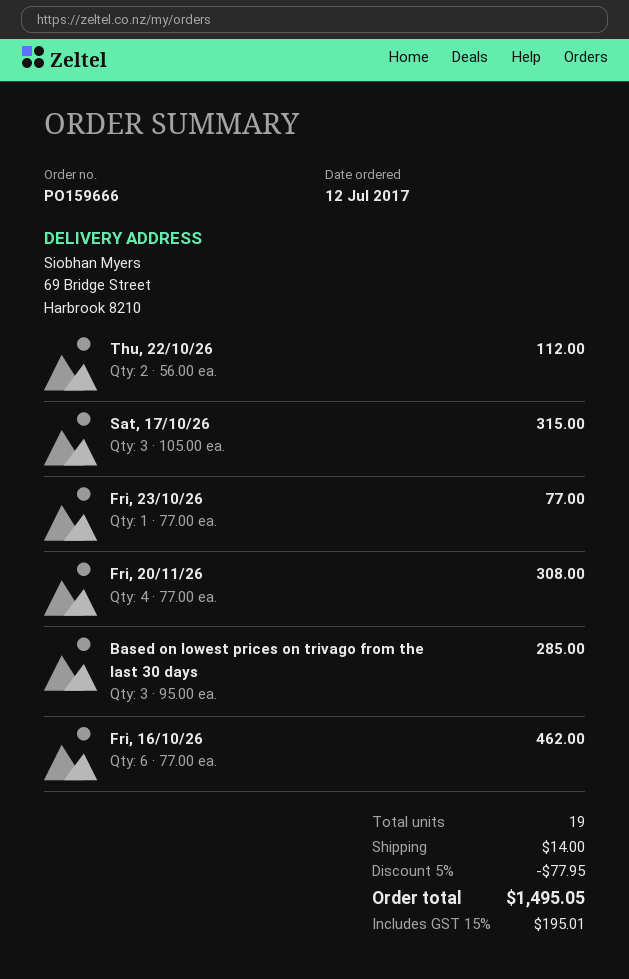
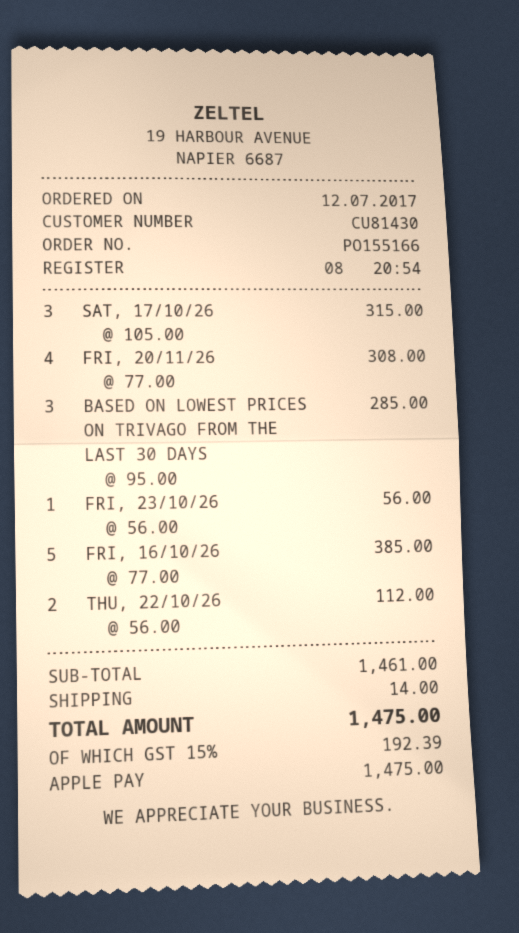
order number: PO159666 -> PO155166
Fri, 23/10/26: 1 x 77.00 = 77.00 -> 1 x 56.00 = 56.00
Fri, 16/10/26: 6 x 77.00 = 462.00 -> 5 x 77.00 = 385.00
discount: 5% = 77.95 -> none
tax: 15% = 195.01 -> 15% = 192.39
total: 1495.05 -> 1475.00

